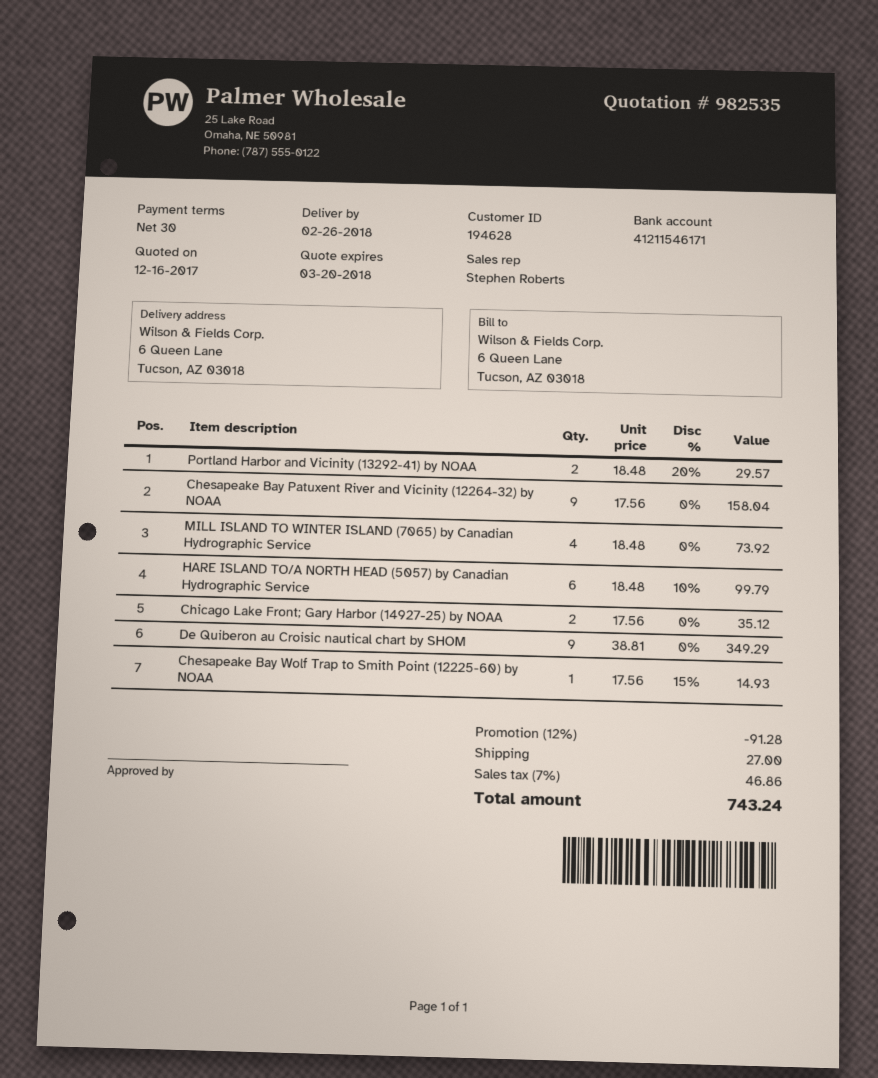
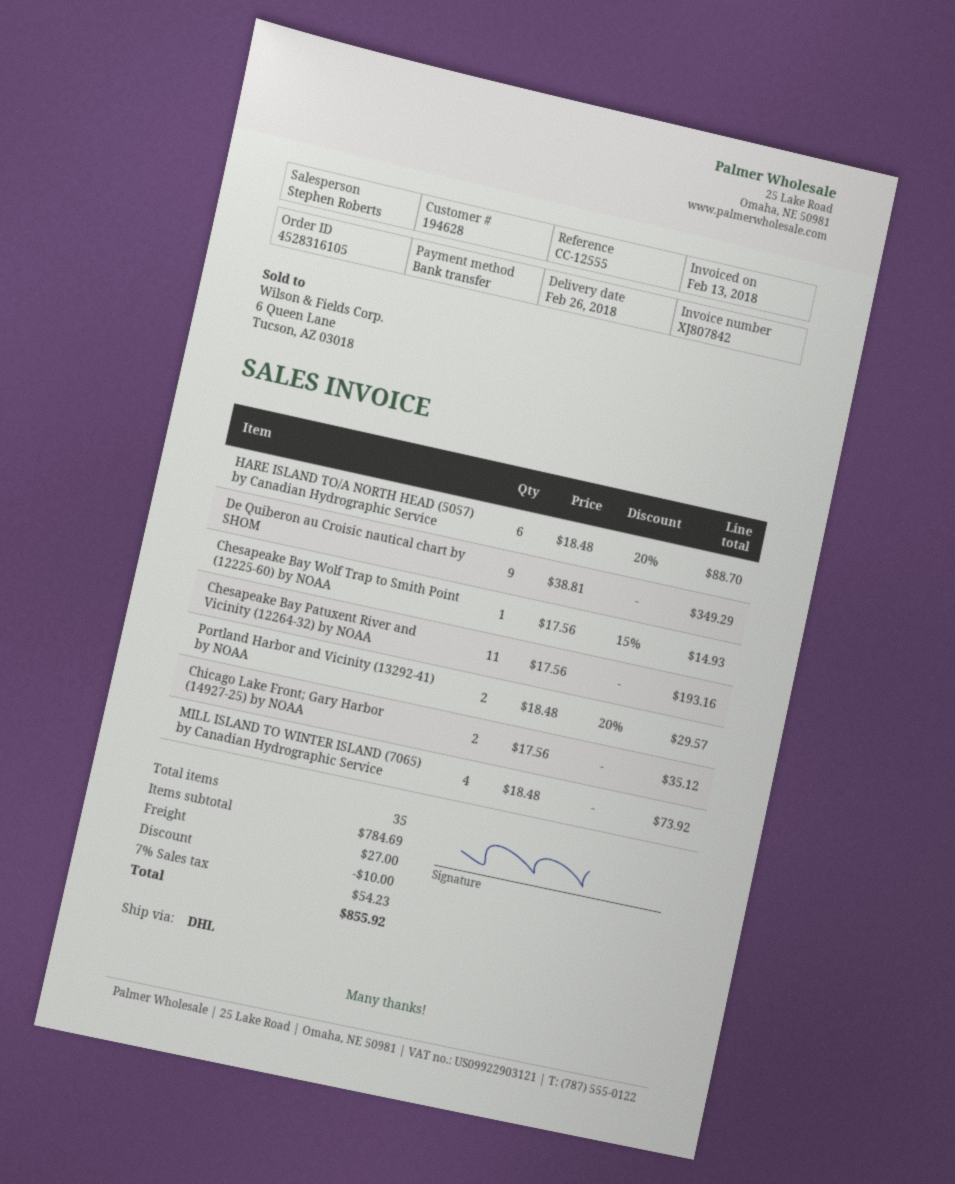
Chesapeake Bay Patuxent River and Vicinity (12264-32) by NOAA: 9 x 17.56 = 158.04 -> 11 x 17.56 = 193.16
HARE ISLAND TO/A NORTH HEAD (5057) by Canadian Hydrographic Service: 6 x 18.48 - 10% = 99.79 -> 6 x 18.48 - 20% = 88.70
discount: 91.28 -> 10.00
tax: 7% = 46.86 -> 7% = 54.23
total: 743.24 -> 855.92

